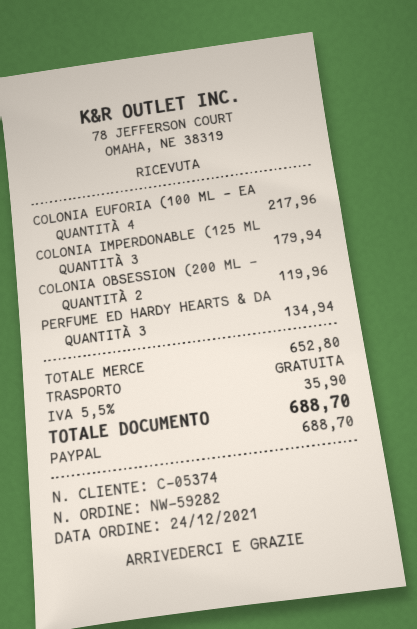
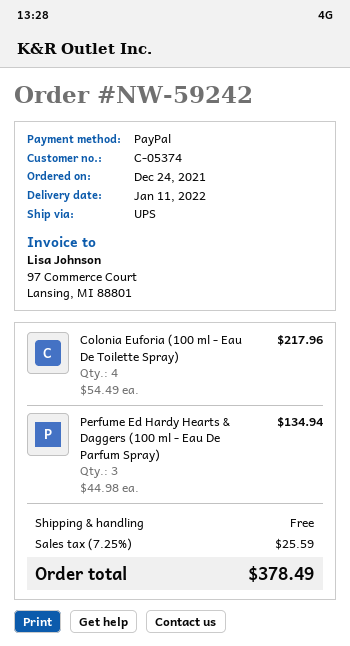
order number: NW-59282 -> NW-59242
COLONIA IMPERDONABLE (125 ML: 3 for 179.94 -> none
COLONIA OBSESSION (200 ML -: 2 for 119.96 -> none
tax: 5.5% = 35.90 -> 7.25% = 25.59
total: 688.70 -> 378.49

